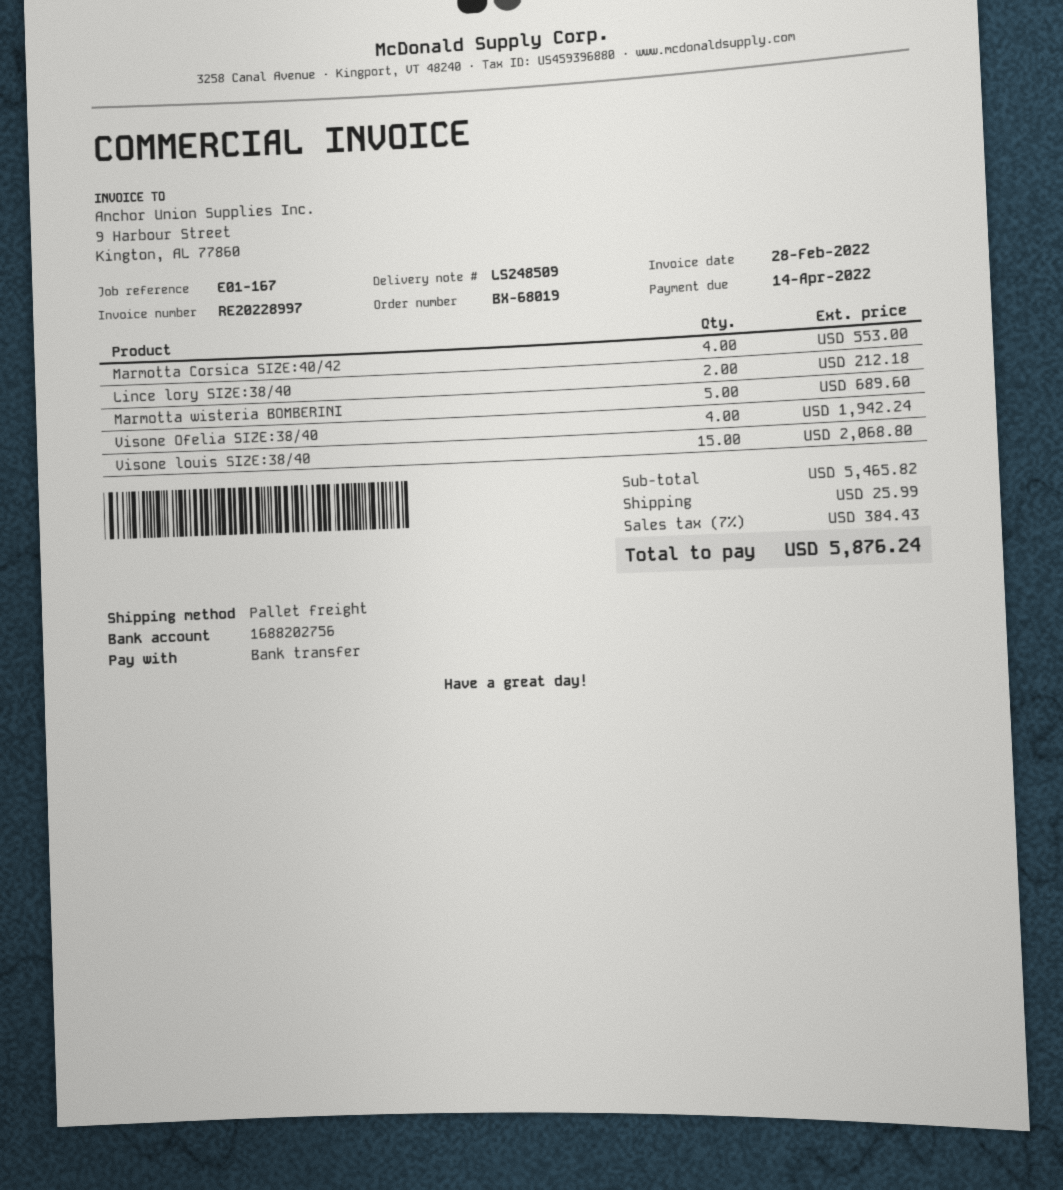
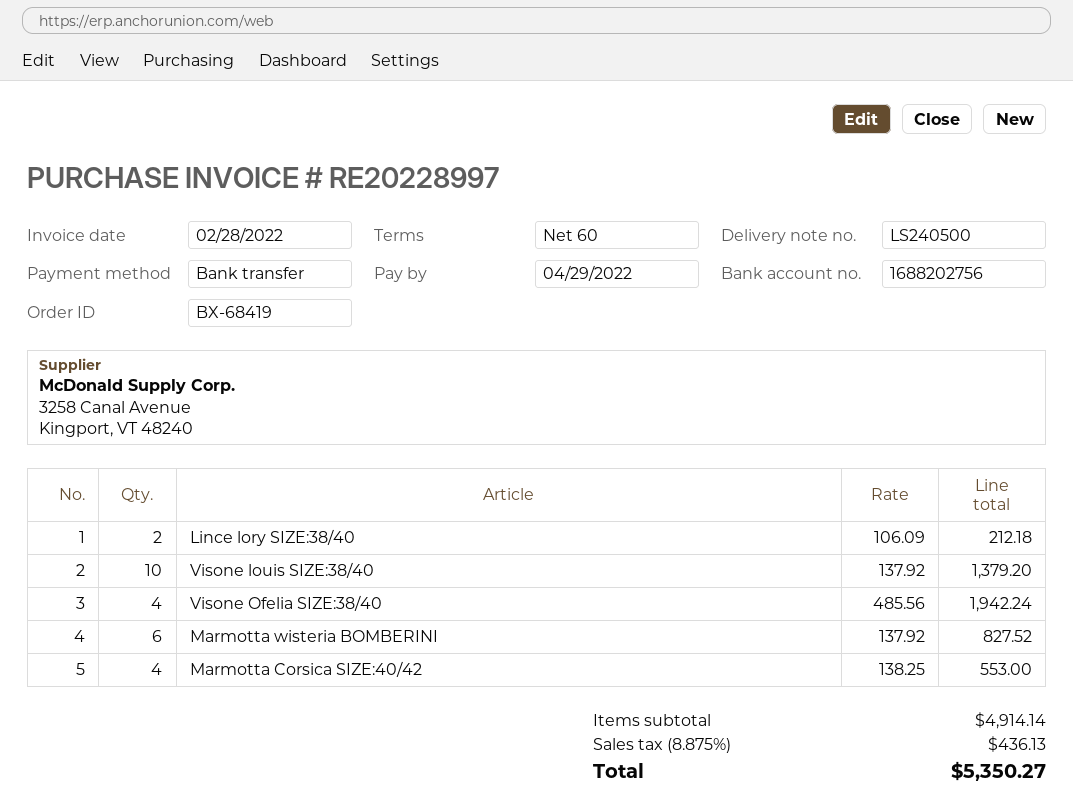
order number: BX-68019 -> BX-68419
delivery note number: LS248509 -> LS240500
due date: 2022-04-14 -> 2022-04-29
Marmotta wisteria BOMBERINI: 5 for 689.60 -> 6 for 827.52
Visone louis SIZE:38/40: 15 for 2068.80 -> 10 for 1379.20
subtotal: 5465.82 -> 4914.14
shipping: 25.99 -> none
tax: 7% = 384.43 -> 8.875% = 436.13
total: 5876.24 -> 5350.27

